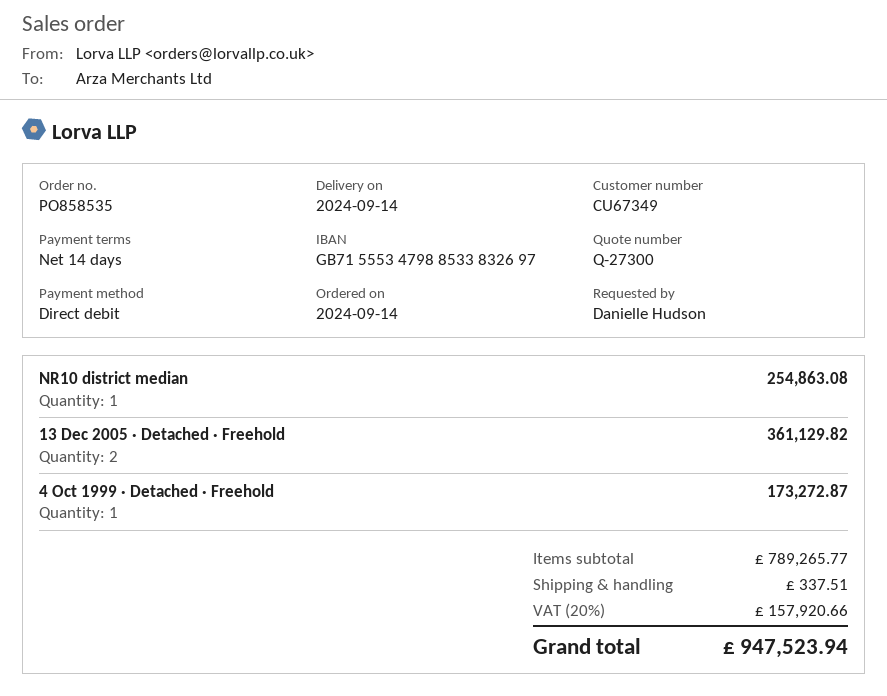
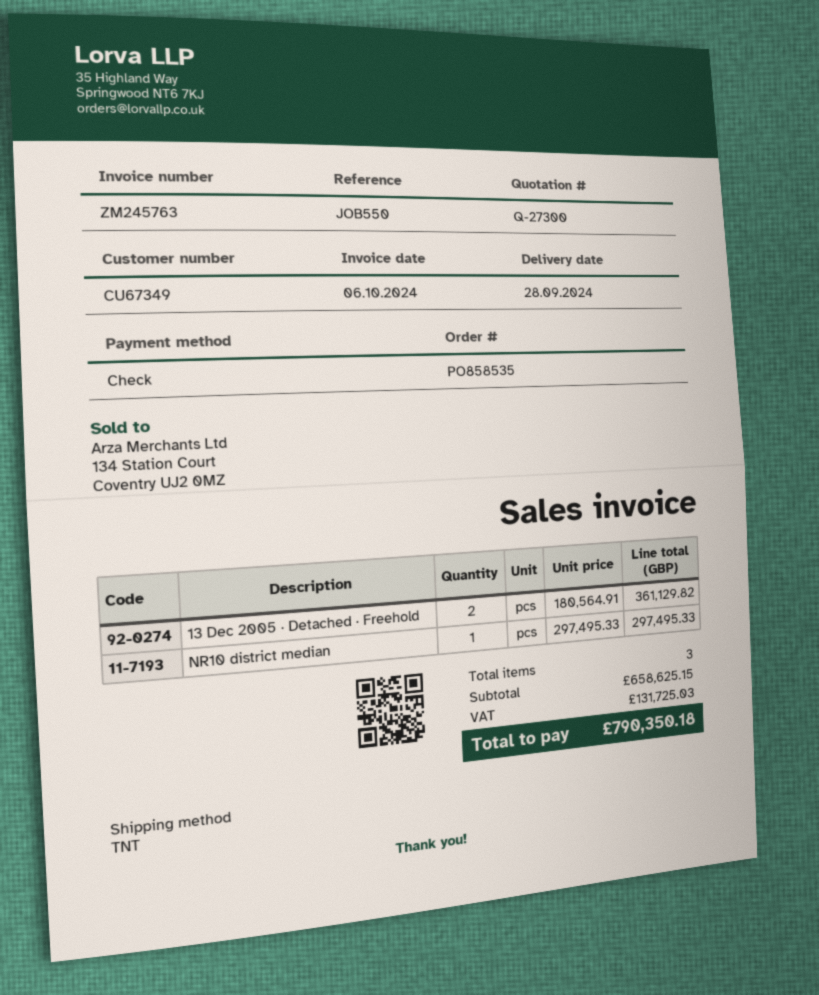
delivery date: 2024-09-14 -> 2024-09-28
payment method: direct debit -> cheque
NR10 district median: 1 for 254863.08 -> 1 for 297495.33
4 Oct 1999 · Detached · Freehold: 1 for 173272.87 -> none
subtotal: 789265.77 -> 658625.15
shipping: 337.51 -> none
tax: 157920.66 -> 131725.03
total: 947523.94 -> 790350.18

